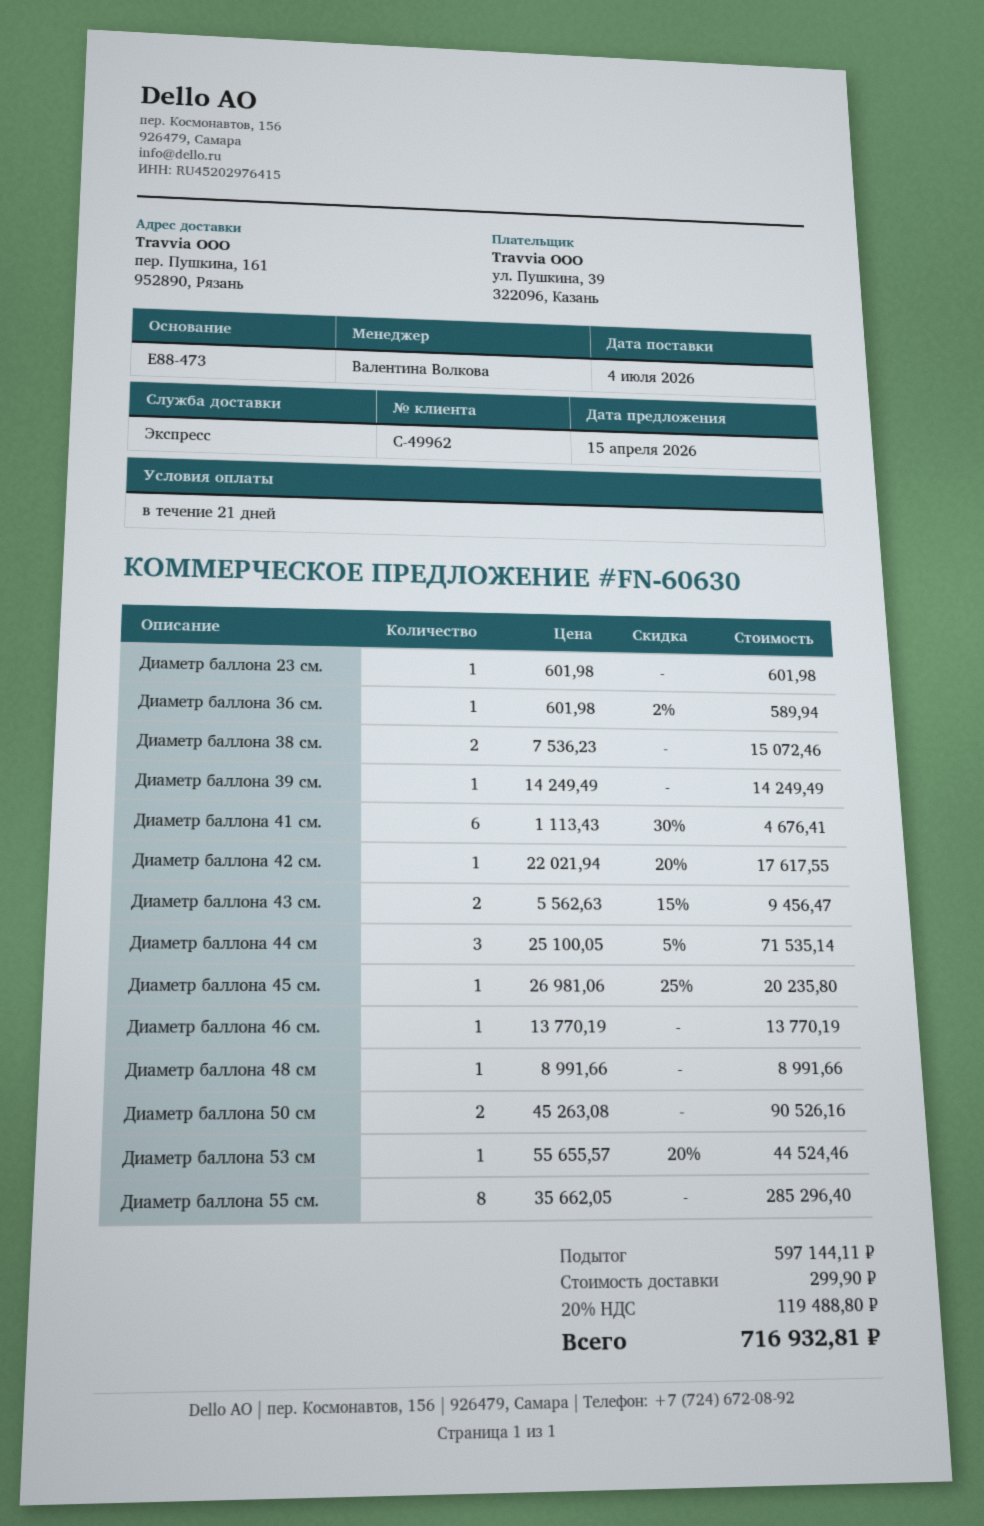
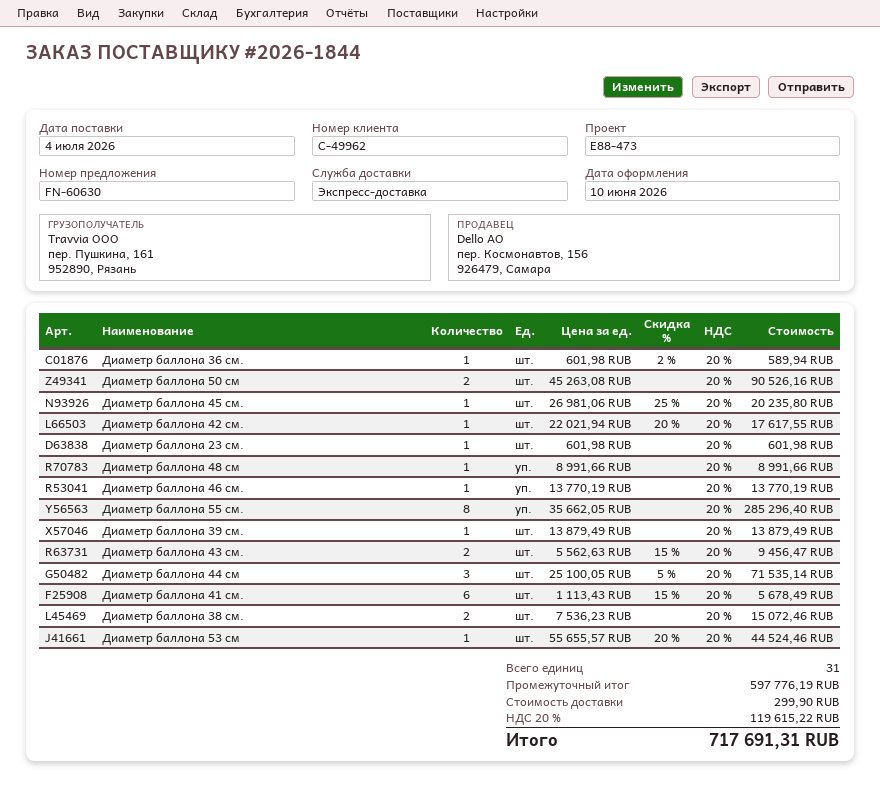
Диаметр баллона 39 см.: 1 x 14249.49 = 14249.49 -> 1 x 13879.49 = 13879.49
Диаметр баллона 41 см.: 6 x 1113.43 - 30% = 4676.41 -> 6 x 1113.43 - 15% = 5678.49
subtotal: 597144.11 -> 597776.19
tax: 20% = 119488.80 -> 20% = 119615.22
total: 716932.81 -> 717691.31

